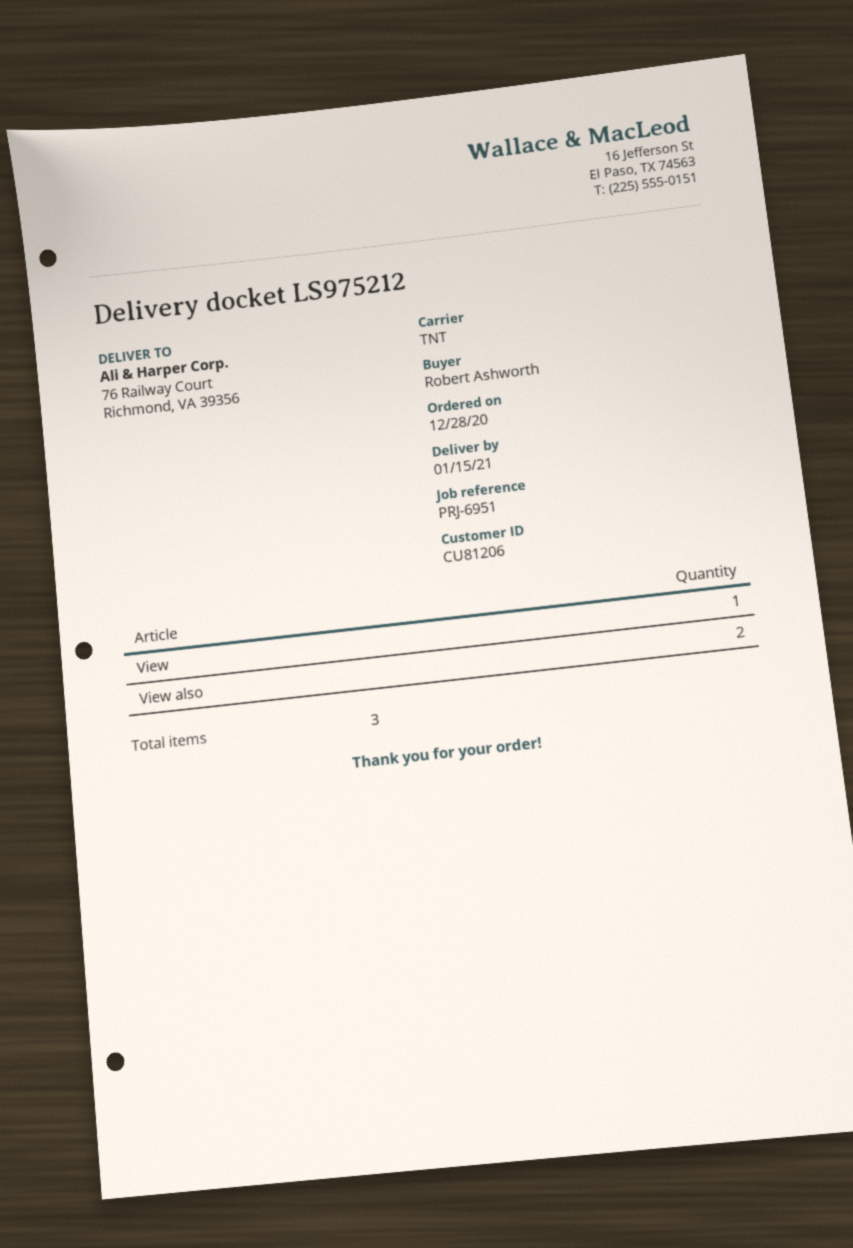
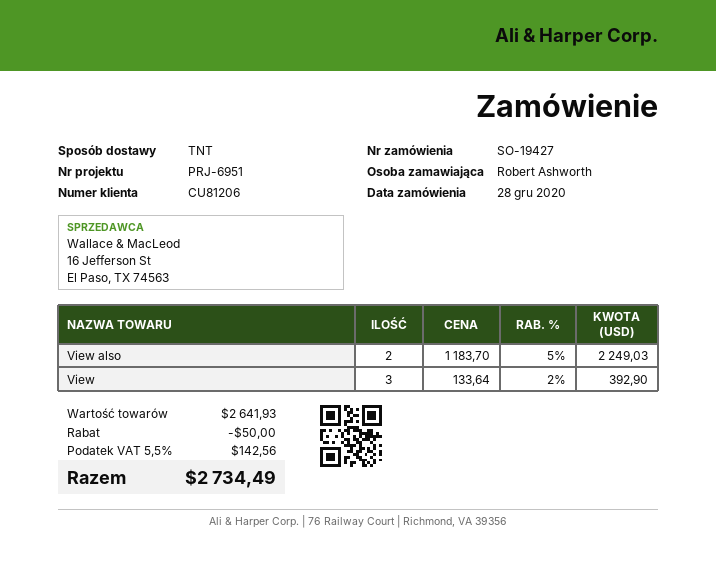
View: 1 -> 3

